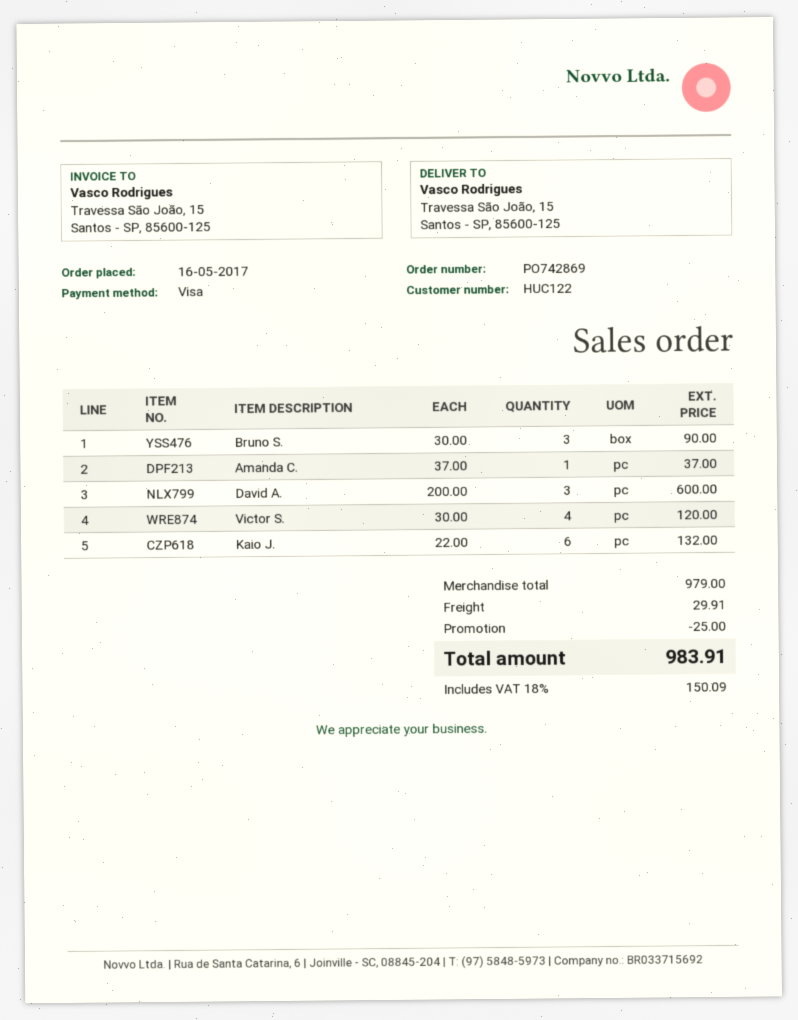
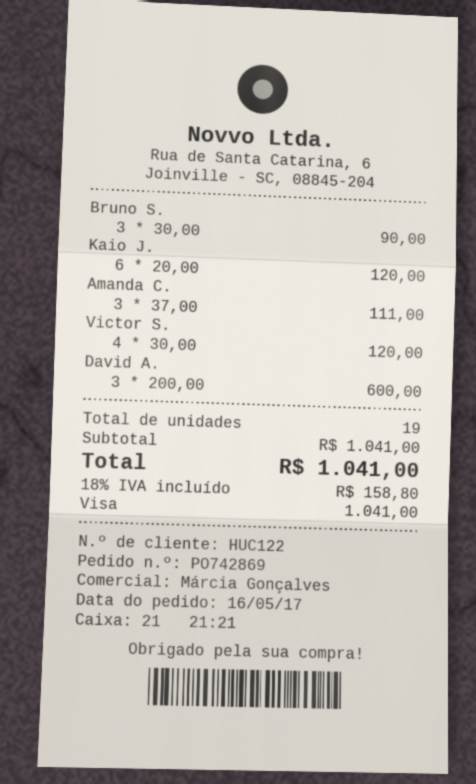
Amanda C.: 1 x 37.00 = 37.00 -> 3 x 37.00 = 111.00
Kaio J.: 6 x 22.00 = 132.00 -> 6 x 20.00 = 120.00
subtotal: 979.00 -> 1041.00
discount: 25.00 -> none
shipping: 29.91 -> none
tax: 18% = 150.09 -> 18% = 158.80
total: 983.91 -> 1041.00

